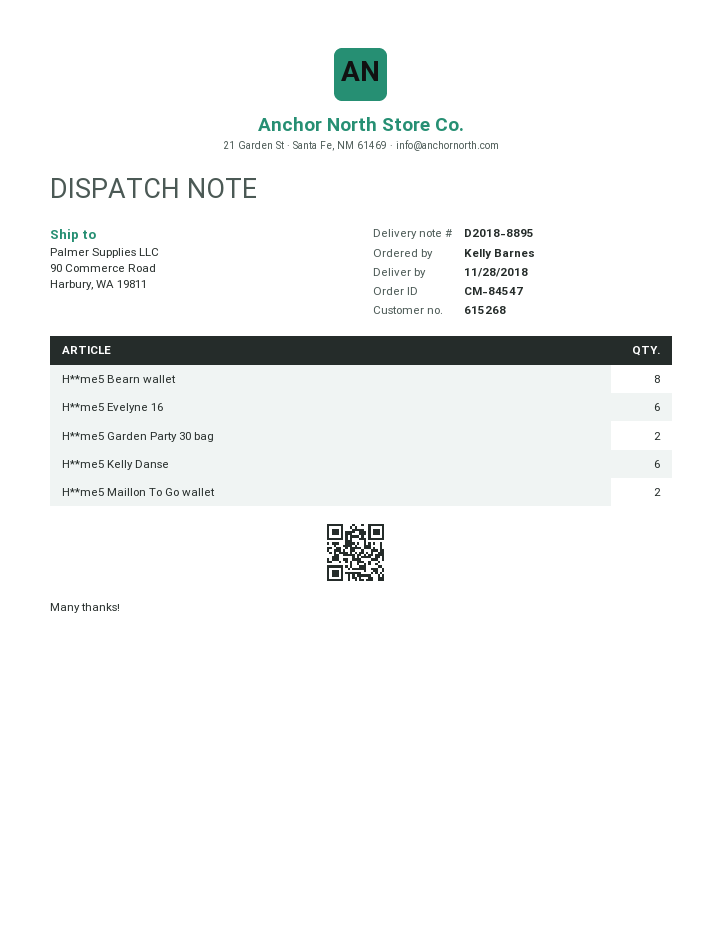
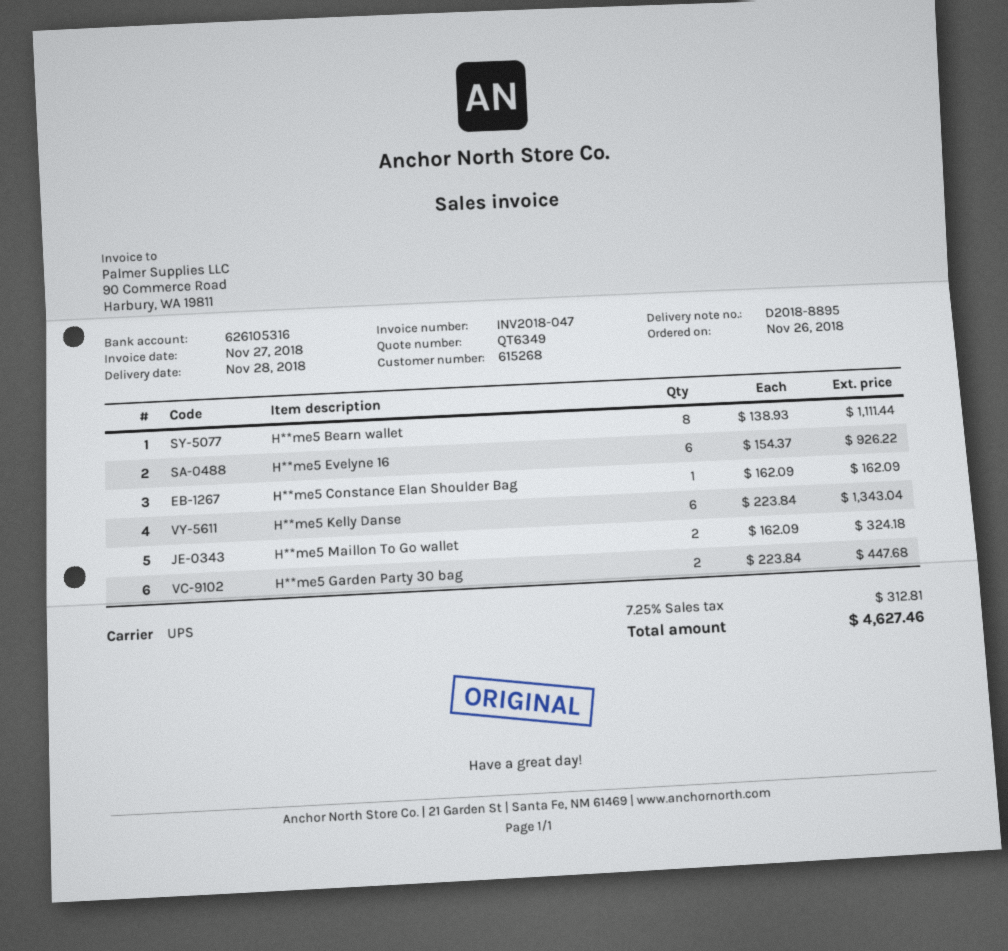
H**me5 Constance Elan Shoulder Bag: none -> 1

